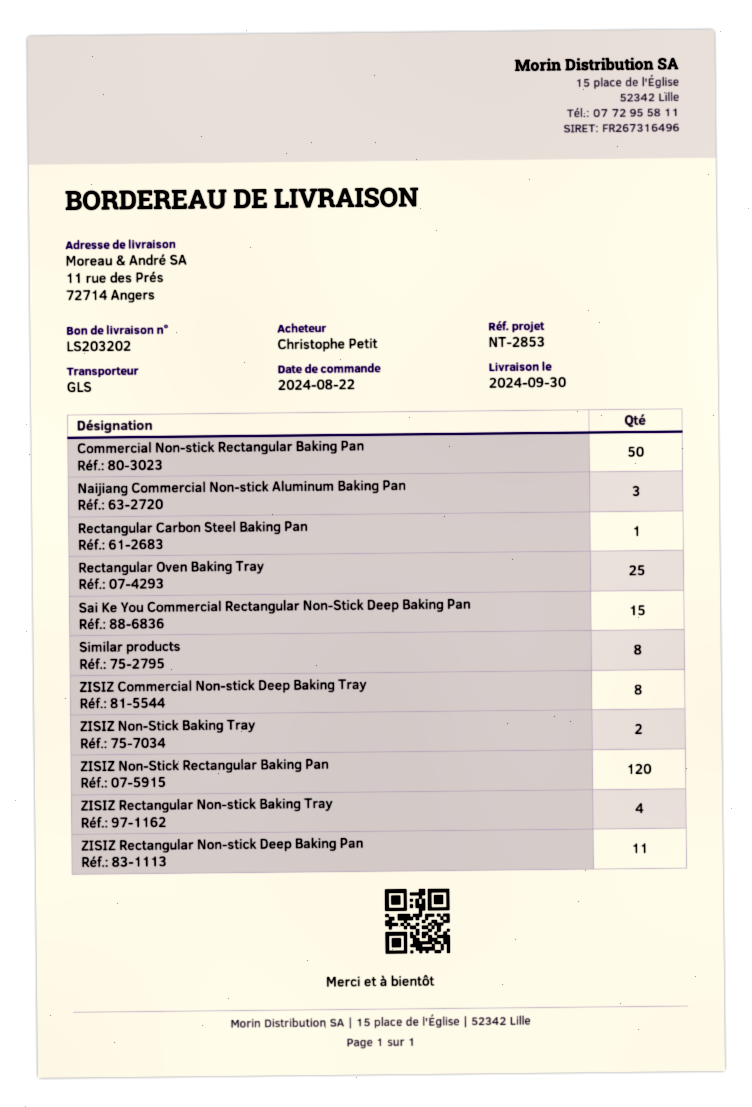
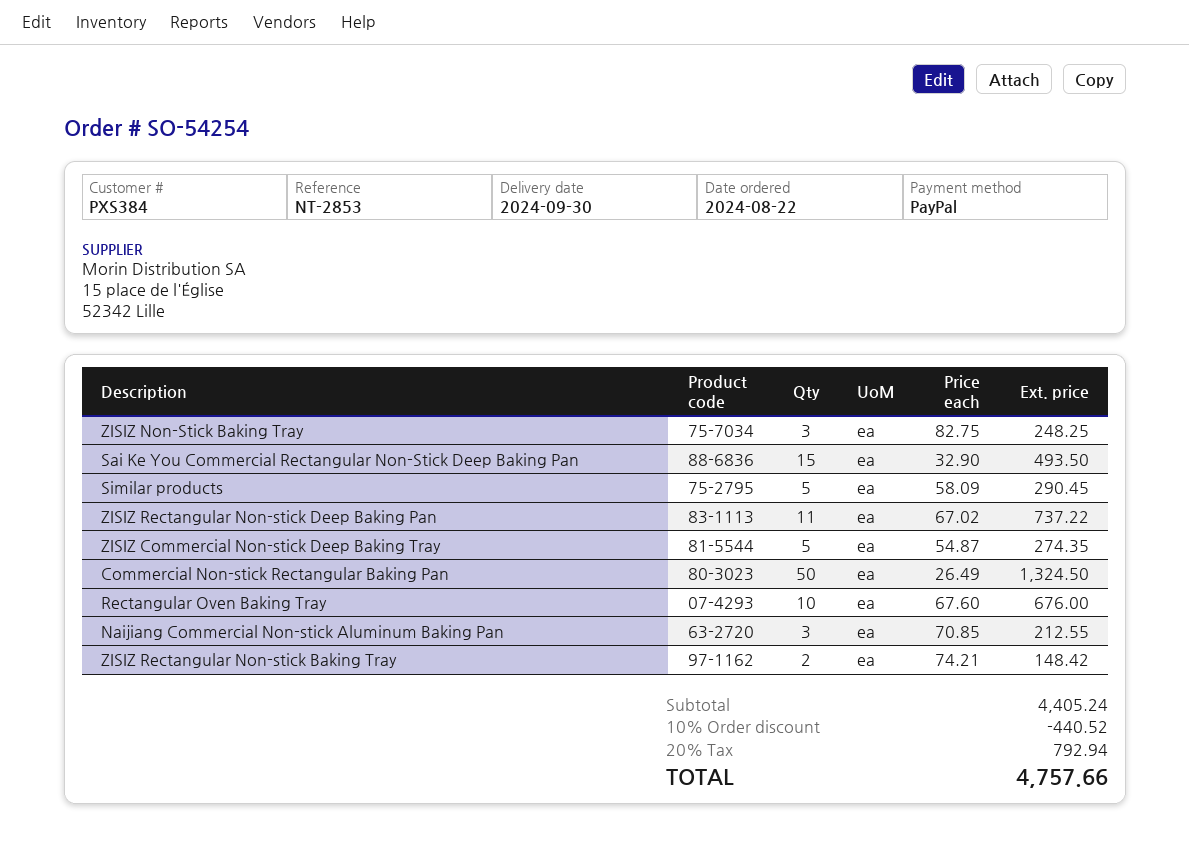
Rectangular Carbon Steel Baking Pan: 1 -> none
Rectangular Oven Baking Tray: 25 -> 10
Similar products: 8 -> 5
ZISIZ Commercial Non-stick Deep Baking Tray: 8 -> 5
ZISIZ Non-Stick Baking Tray: 2 -> 3
ZISIZ Non-Stick Rectangular Baking Pan: 120 -> none
ZISIZ Rectangular Non-stick Baking Tray: 4 -> 2

